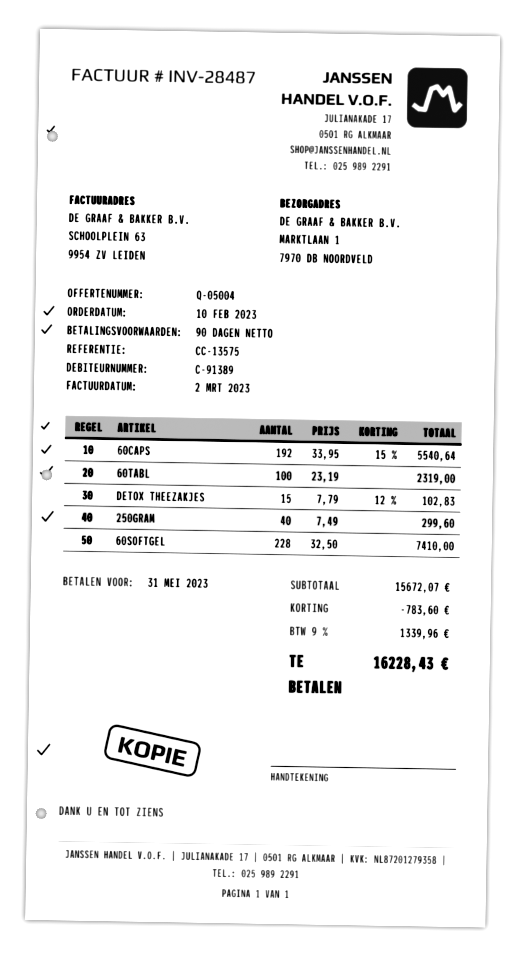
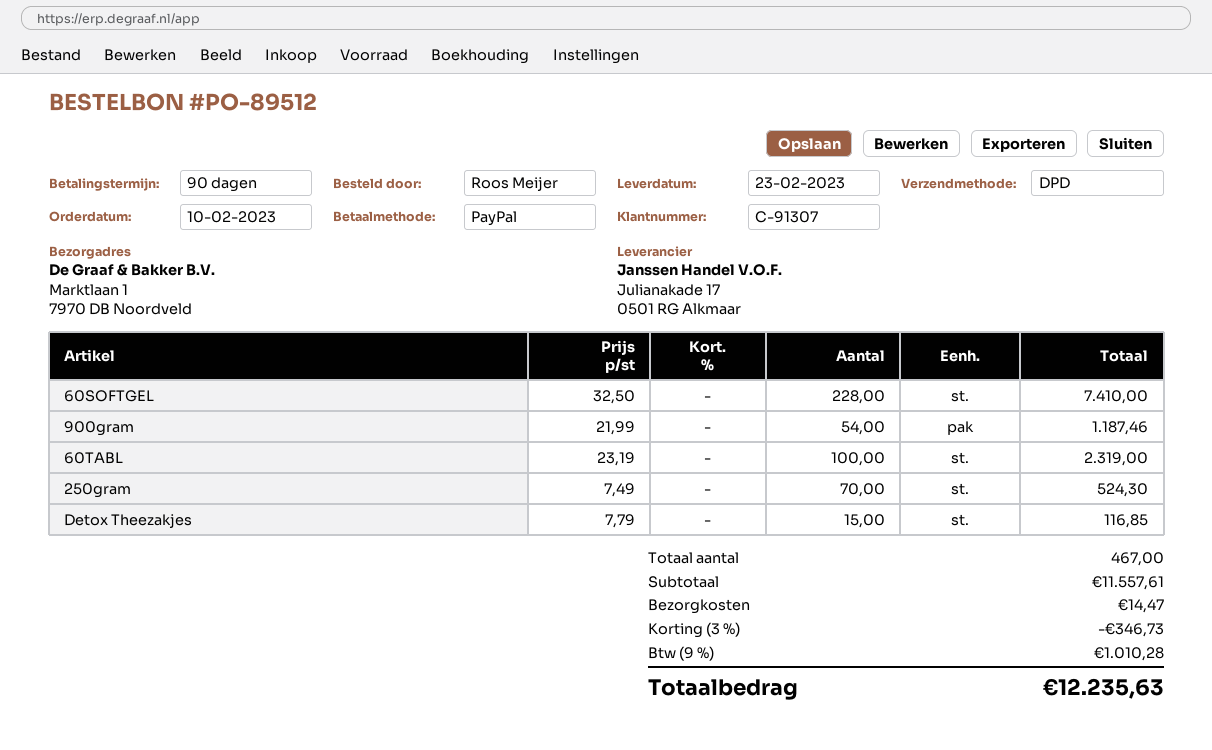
customer number: C-91389 -> C-91307
60CAPS: 192 x 33.95 - 15% = 5540.64 -> none
DETOX THEEZAKJES: 15 x 7.79 - 12% = 102.83 -> 15 x 7.79 = 116.85
250GRAM: 40 x 7.49 = 299.60 -> 70 x 7.49 = 524.30
900gram: none -> 54 x 21.99 = 1187.46
subtotal: 15672.07 -> 11557.61
discount: 783.60 -> 346.73
shipping: none -> 14.47
tax: 9% = 1339.96 -> 9% = 1010.28
total: 16228.43 -> 12235.63

